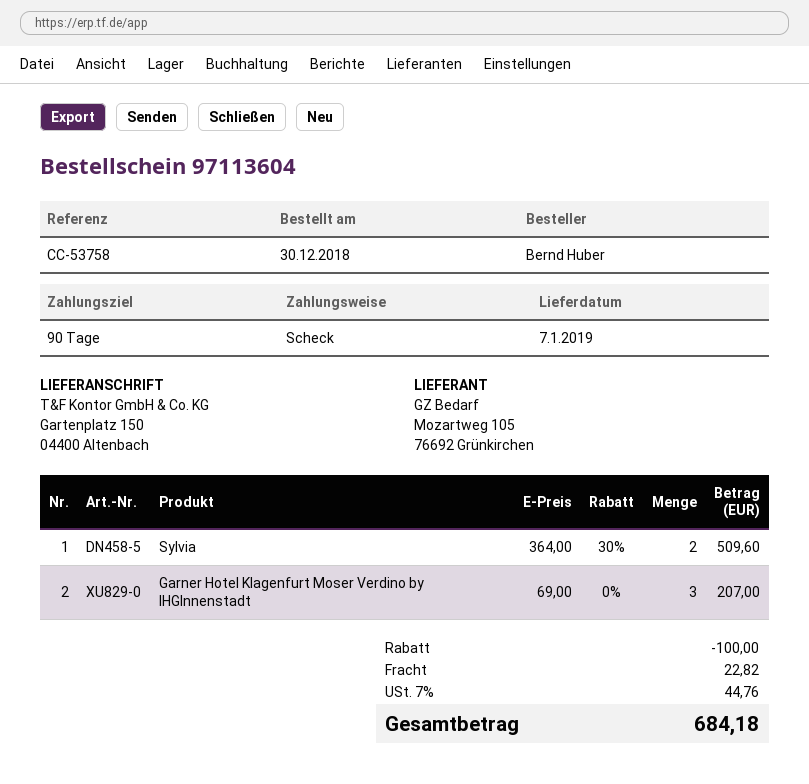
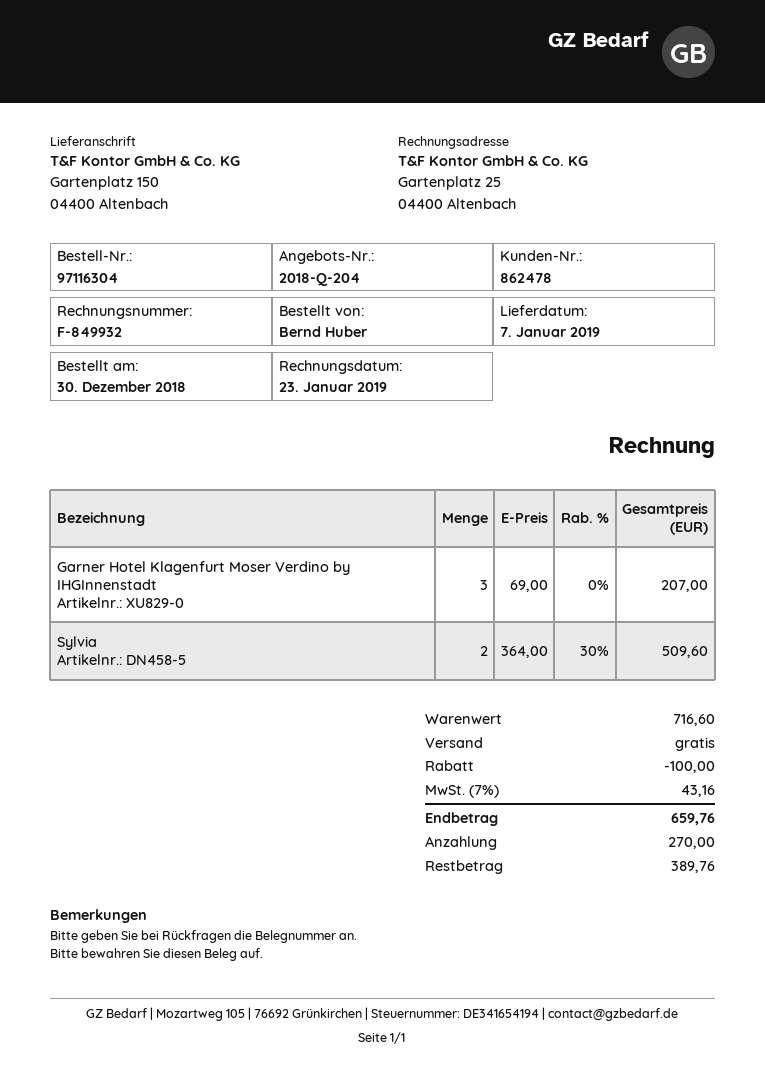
order number: 97113604 -> 97116304
shipping: 22.82 -> 0.00
tax: 7% = 44.76 -> 7% = 43.16
total: 684.18 -> 659.76

